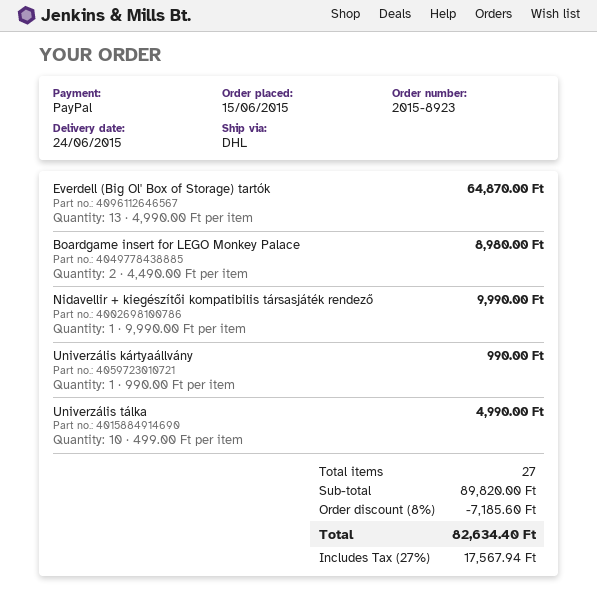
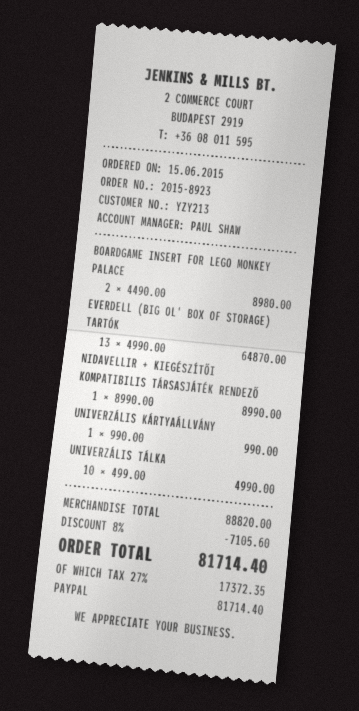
Nidavellir + kiegészítői kompatibilis társasjáték rendező: 1 x 9990.00 = 9990.00 -> 1 x 8990.00 = 8990.00
subtotal: 89820.00 -> 88820.00
discount: 8% = 7185.60 -> 8% = 7105.60
tax: 27% = 17567.94 -> 27% = 17372.35
total: 82634.40 -> 81714.40

